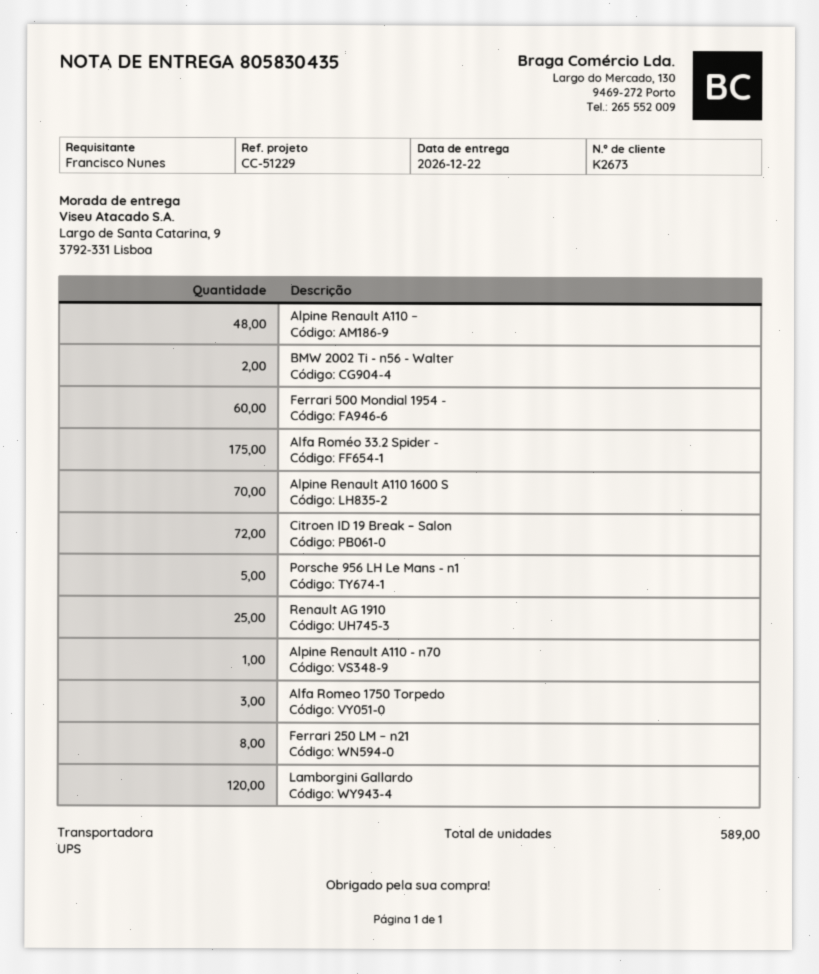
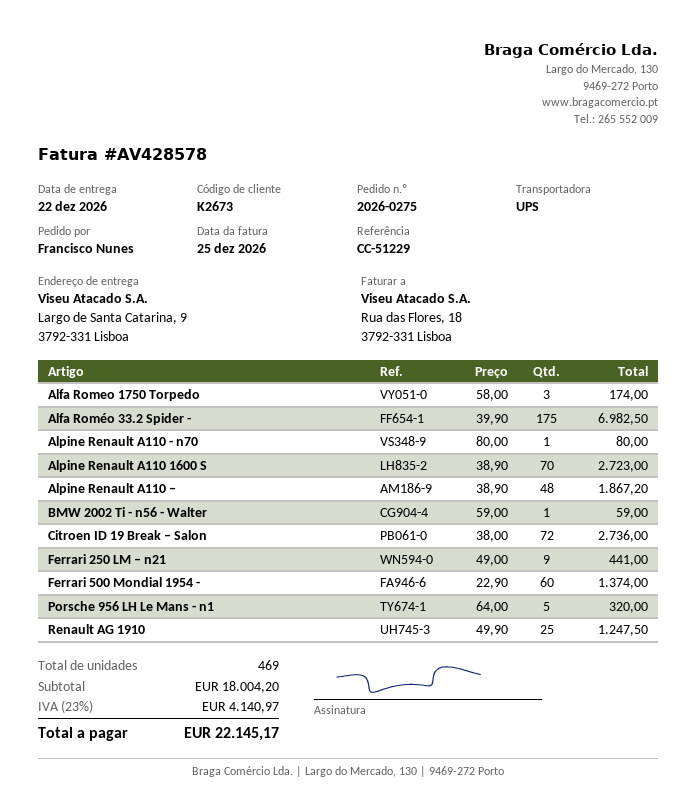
BMW 2002 Ti - n56 - Walter: 2 -> 1
Ferrari 250 LM – n21: 8 -> 9
Lamborgini Gallardo: 120 -> none
total quantity: 589 -> 469

